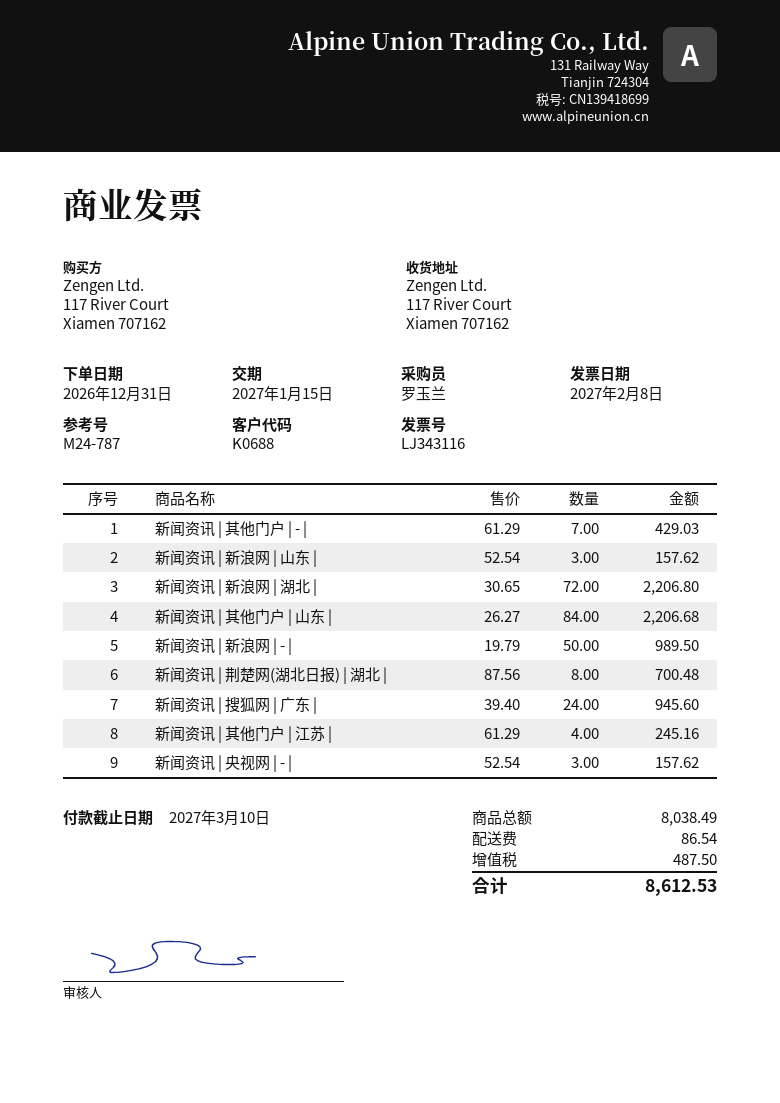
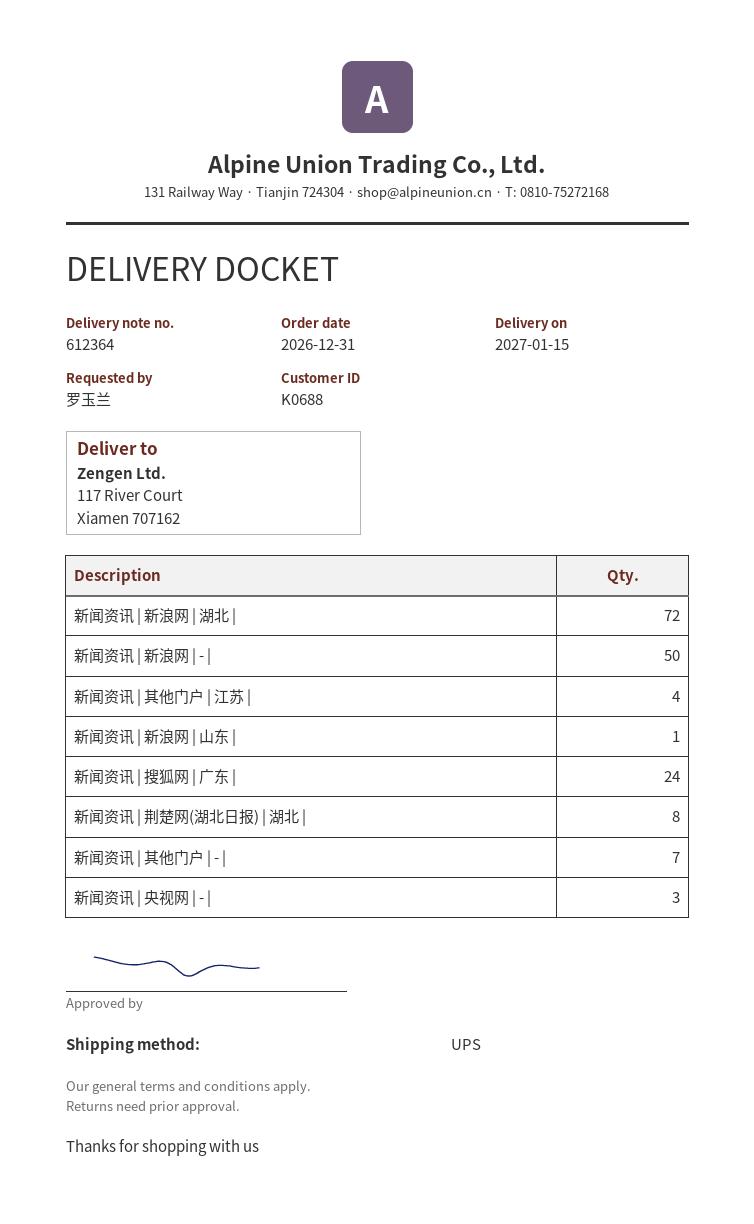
新闻资讯 | 新浪网 | 山东 |: 3 -> 1
新闻资讯 | 其他门户 | 山东 |: 84 -> none

